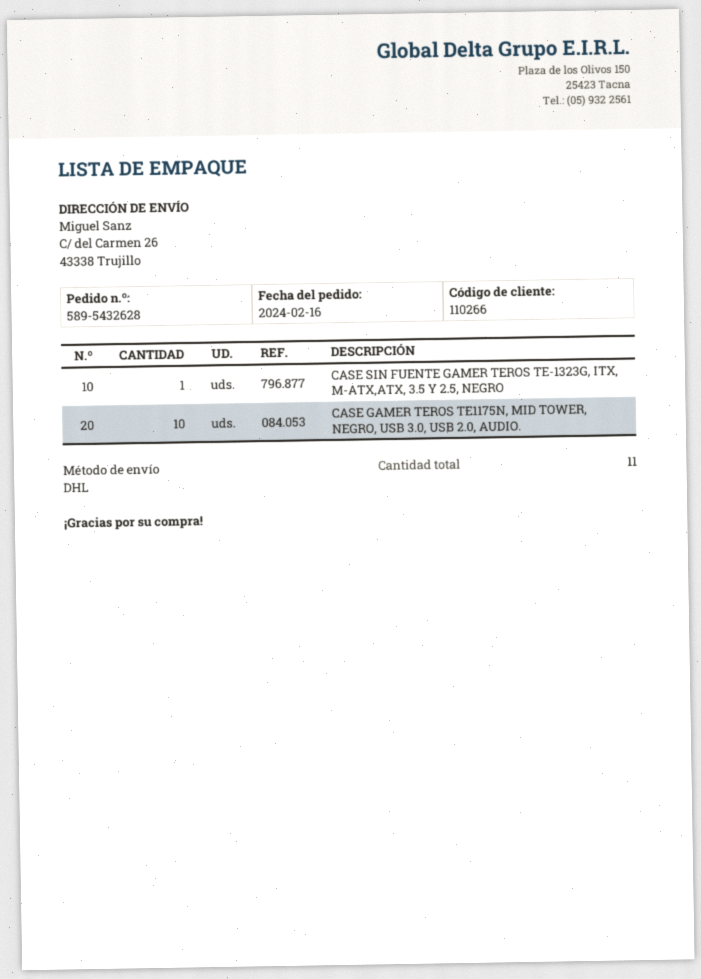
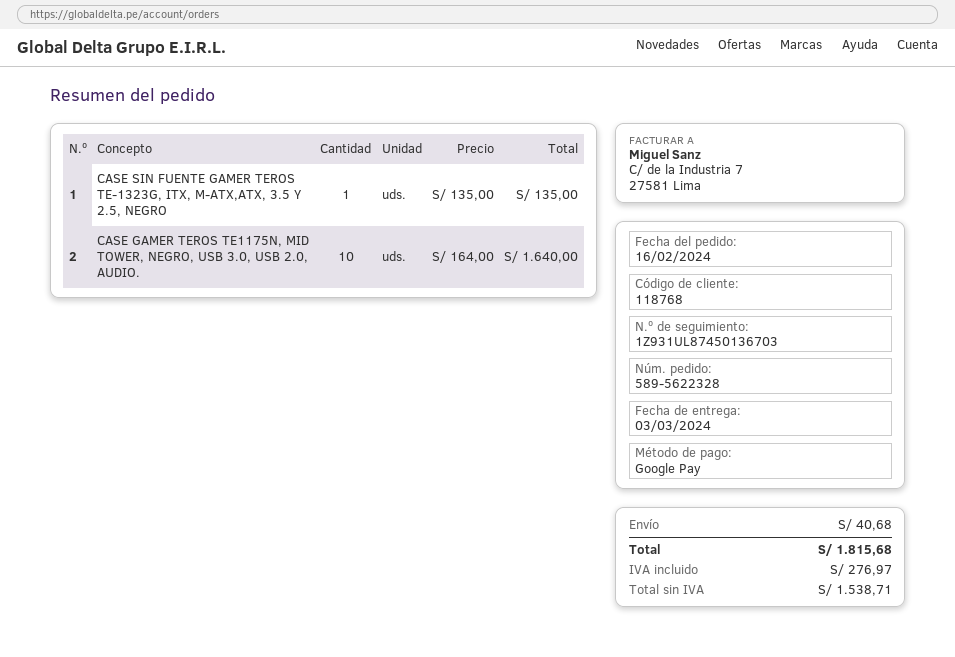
order number: 589-5432628 -> 589-5622328
customer number: 110266 -> 118768

